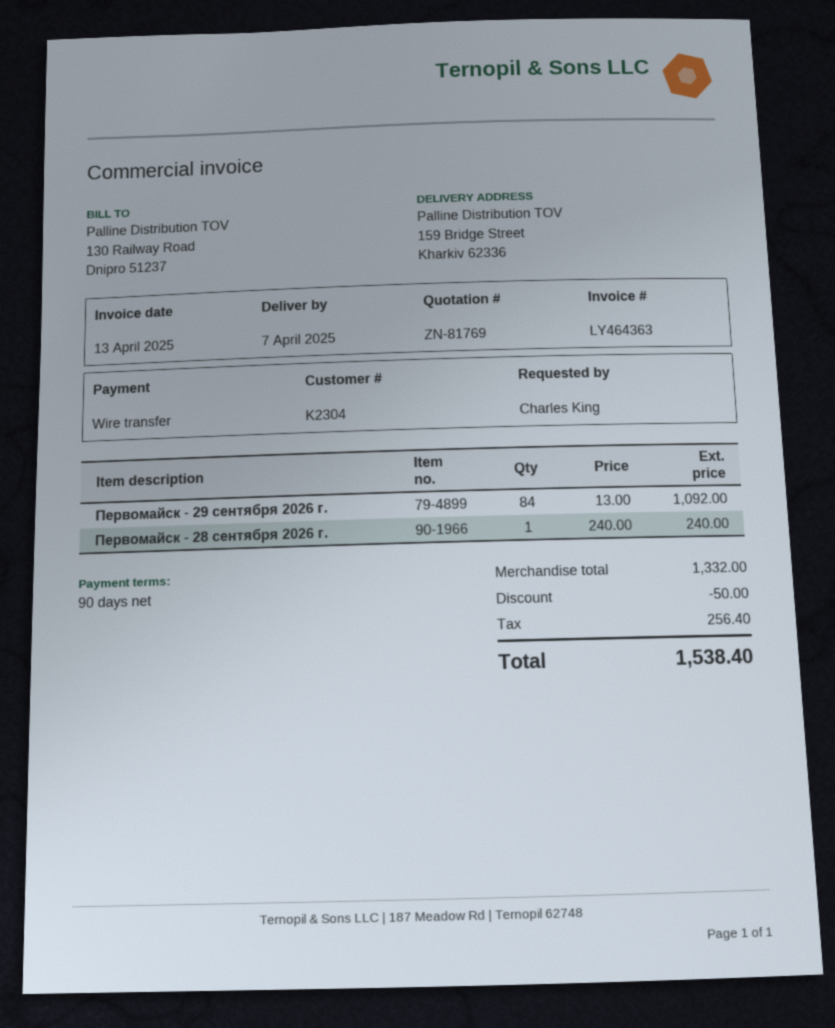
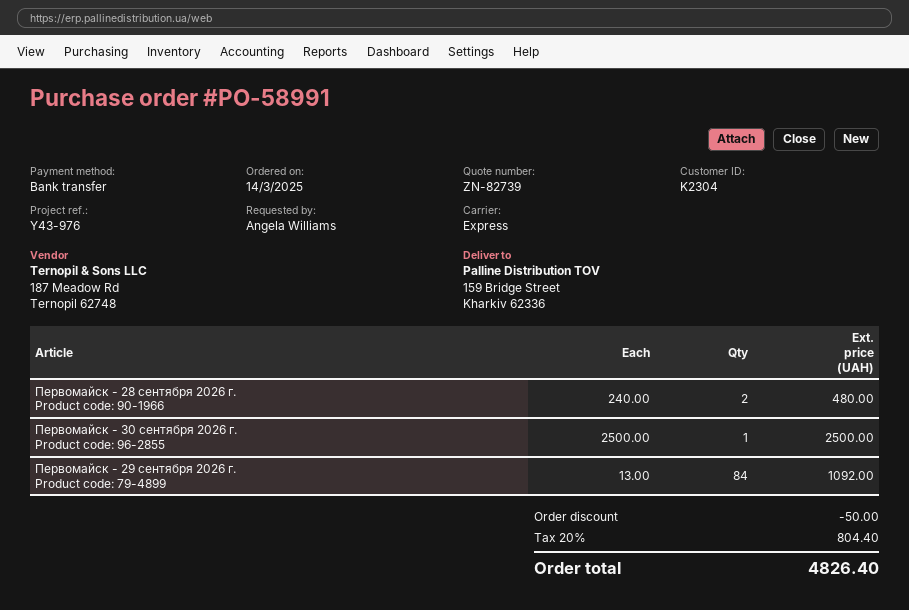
quote number: ZN-81769 -> ZN-82739
ordered by: Charles King -> Angela Williams
Первомайск - 28 сентября 2026 г.: 1 x 240.00 = 240.00 -> 2 x 240.00 = 480.00
Первомайск - 30 сентября 2026 г.: none -> 1 x 2500.00 = 2500.00
tax: 256.40 -> 804.40
total: 1538.40 -> 4826.40

